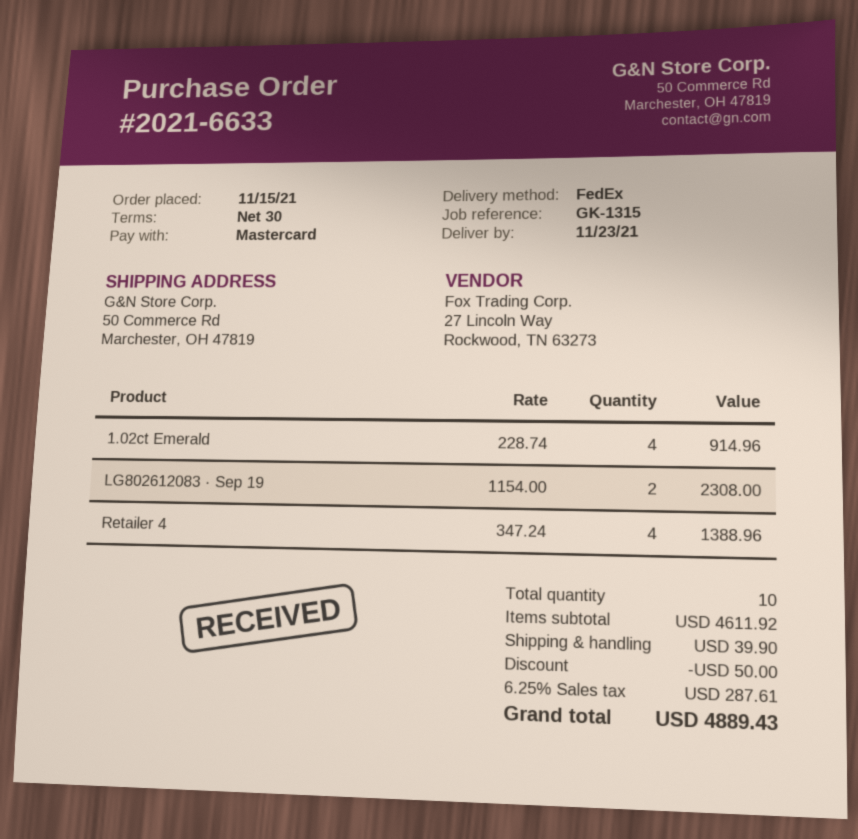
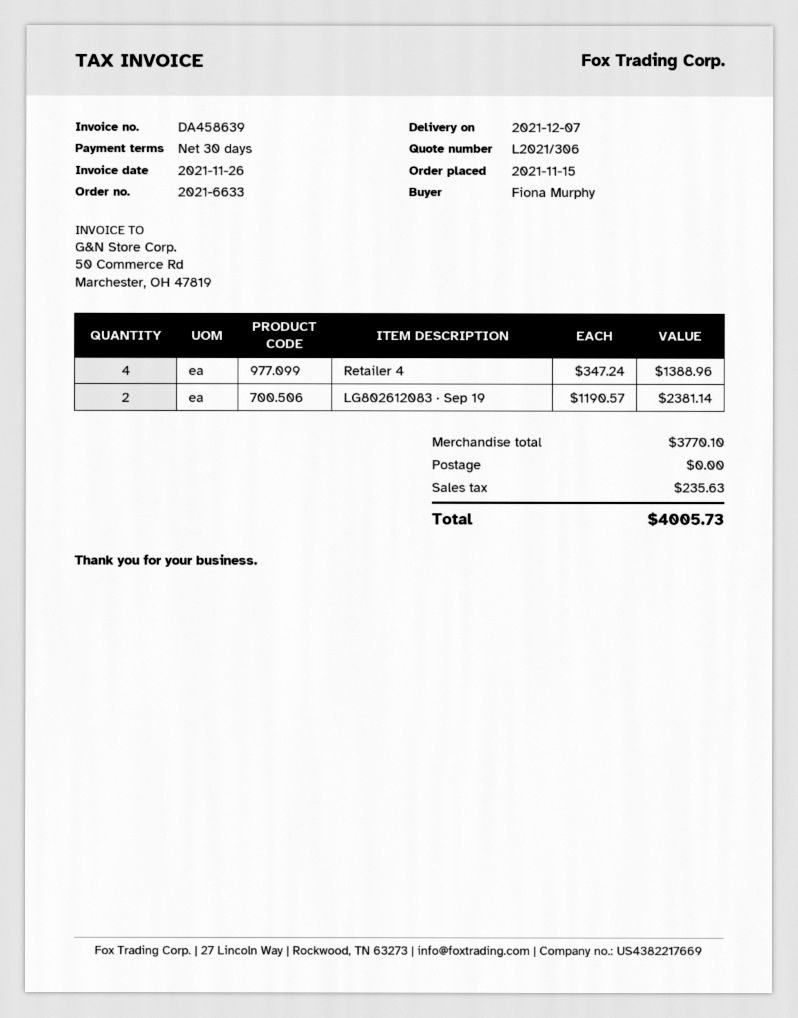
delivery date: 2021-11-23 -> 2021-12-07
1.02ct Emerald: 4 x 228.74 = 914.96 -> none
LG802612083 · Sep 19: 2 x 1154.00 = 2308.00 -> 2 x 1190.57 = 2381.14
subtotal: 4611.92 -> 3770.10
discount: 50.00 -> none
shipping: 39.90 -> 0.00
tax: 287.61 -> 235.63
total: 4889.43 -> 4005.73

